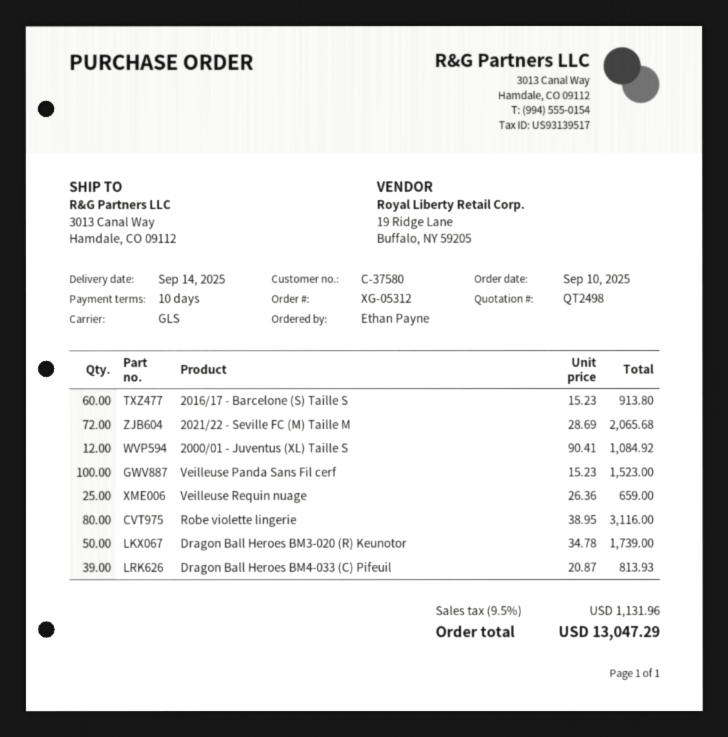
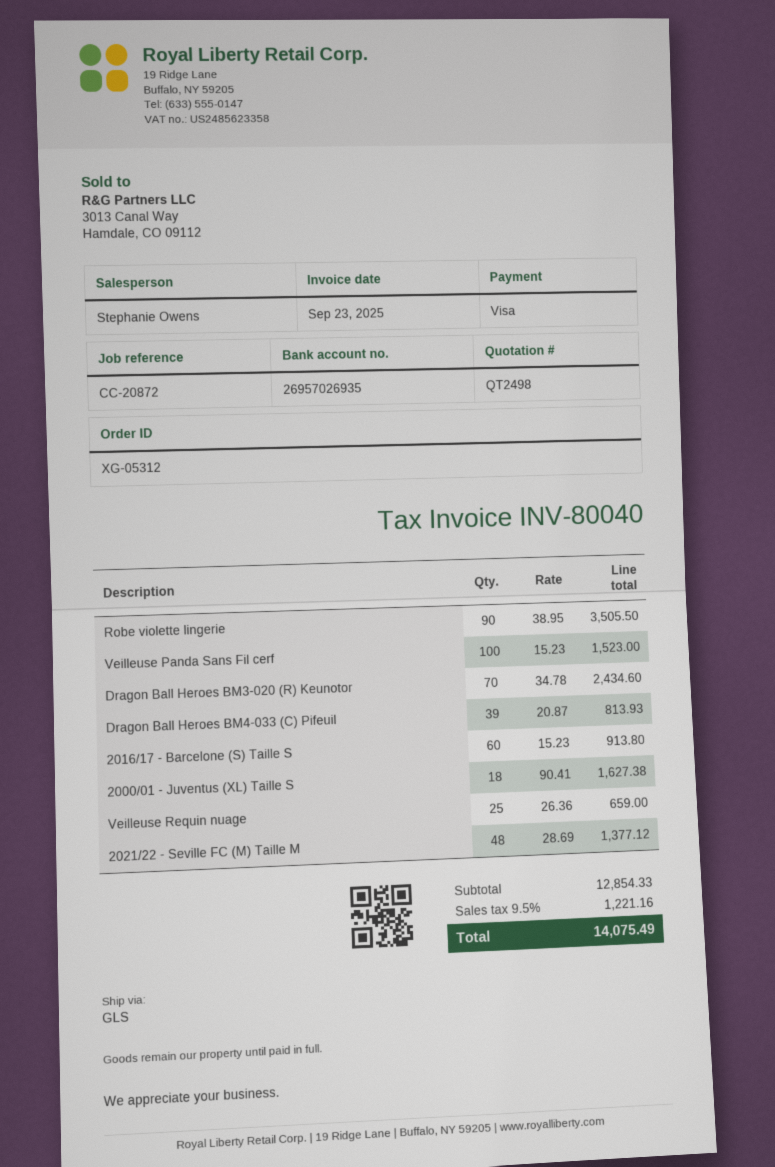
2021/22 - Seville FC (M) Taille M: 72 x 28.69 = 2065.68 -> 48 x 28.69 = 1377.12
2000/01 - Juventus (XL) Taille S: 12 x 90.41 = 1084.92 -> 18 x 90.41 = 1627.38
Robe violette lingerie: 80 x 38.95 = 3116.00 -> 90 x 38.95 = 3505.50
Dragon Ball Heroes BM3-020 (R) Keunotor: 50 x 34.78 = 1739.00 -> 70 x 34.78 = 2434.60
tax: 9.5% = 1131.96 -> 9.5% = 1221.16
total: 13047.29 -> 14075.49

